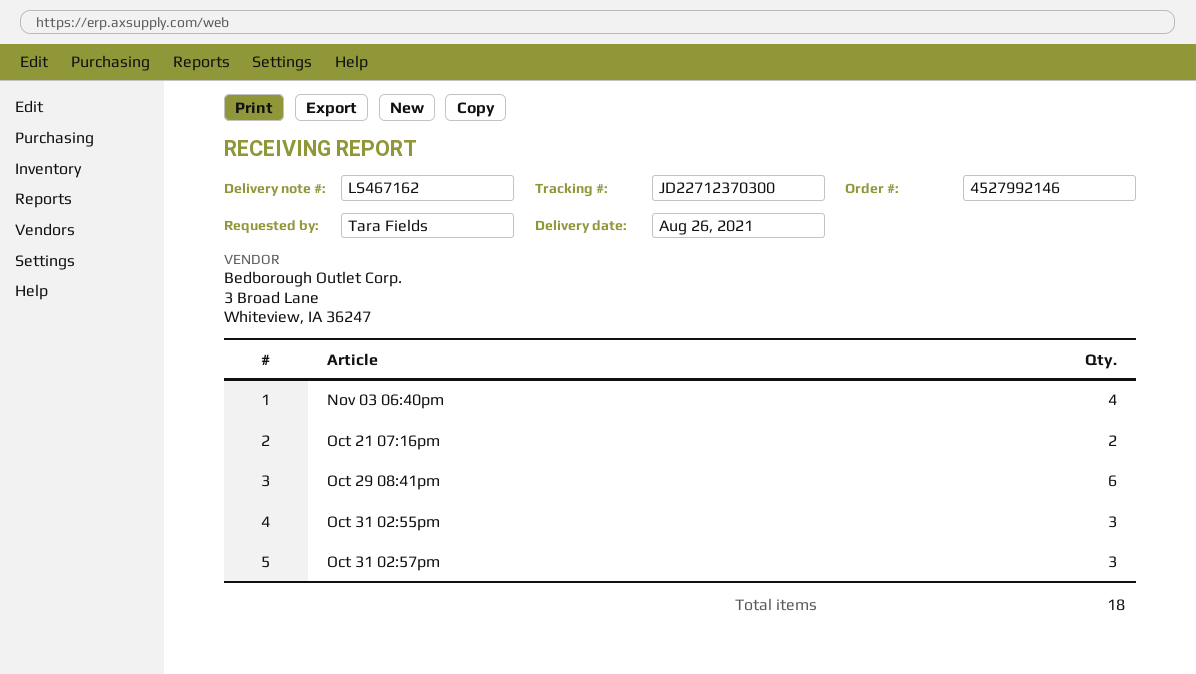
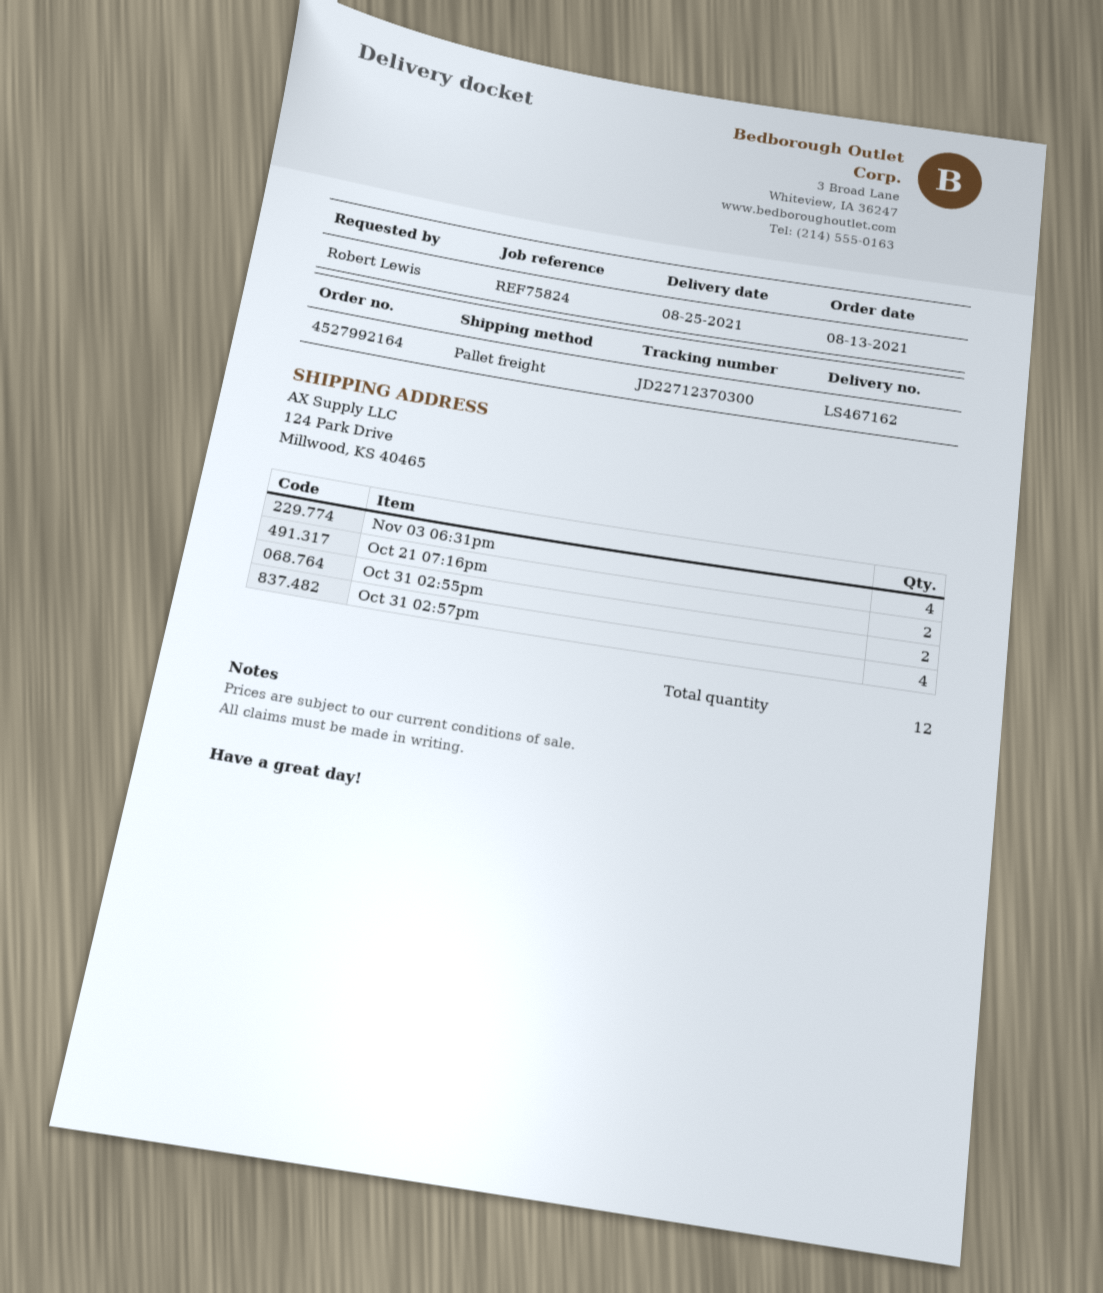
order number: 4527992146 -> 4527992164
delivery date: 2021-08-26 -> 2021-08-25
ordered by: Tara Fields -> Robert Lewis
Nov 03 06:40pm: 4 -> none
Oct 29 08:41pm: 6 -> none
Oct 31 02:55pm: 3 -> 2
Oct 31 02:57pm: 3 -> 4
Nov 03 06:31pm: none -> 4
total quantity: 18 -> 12

